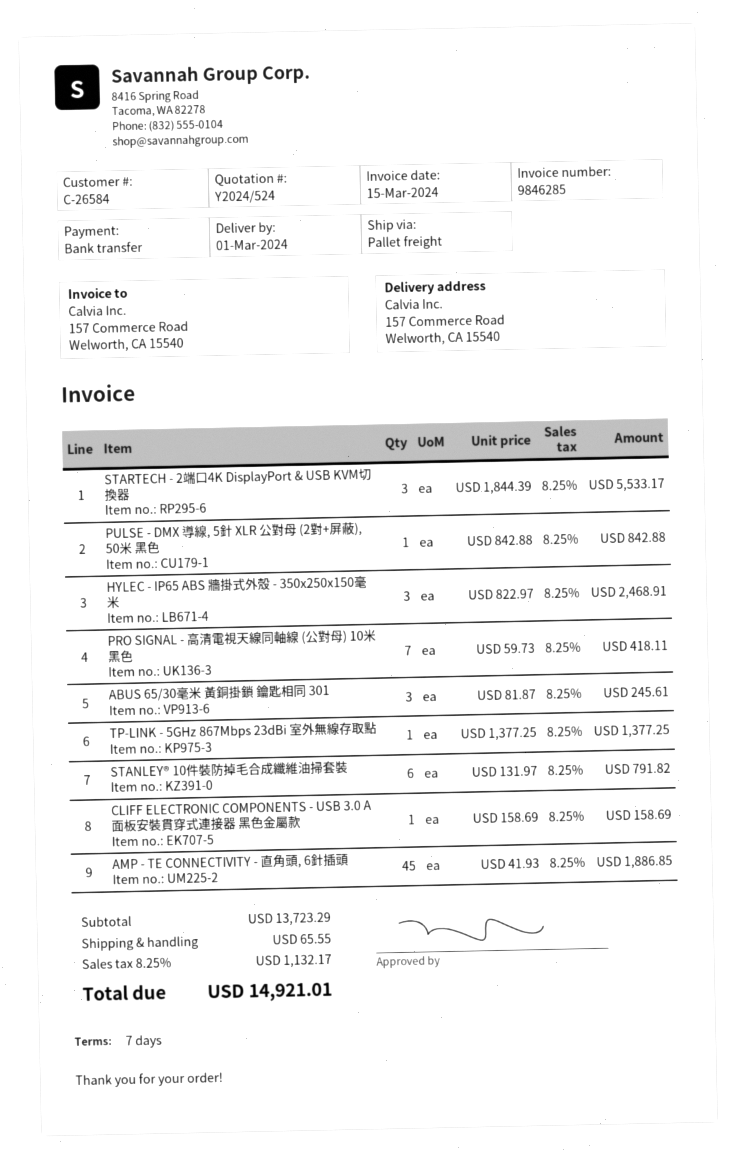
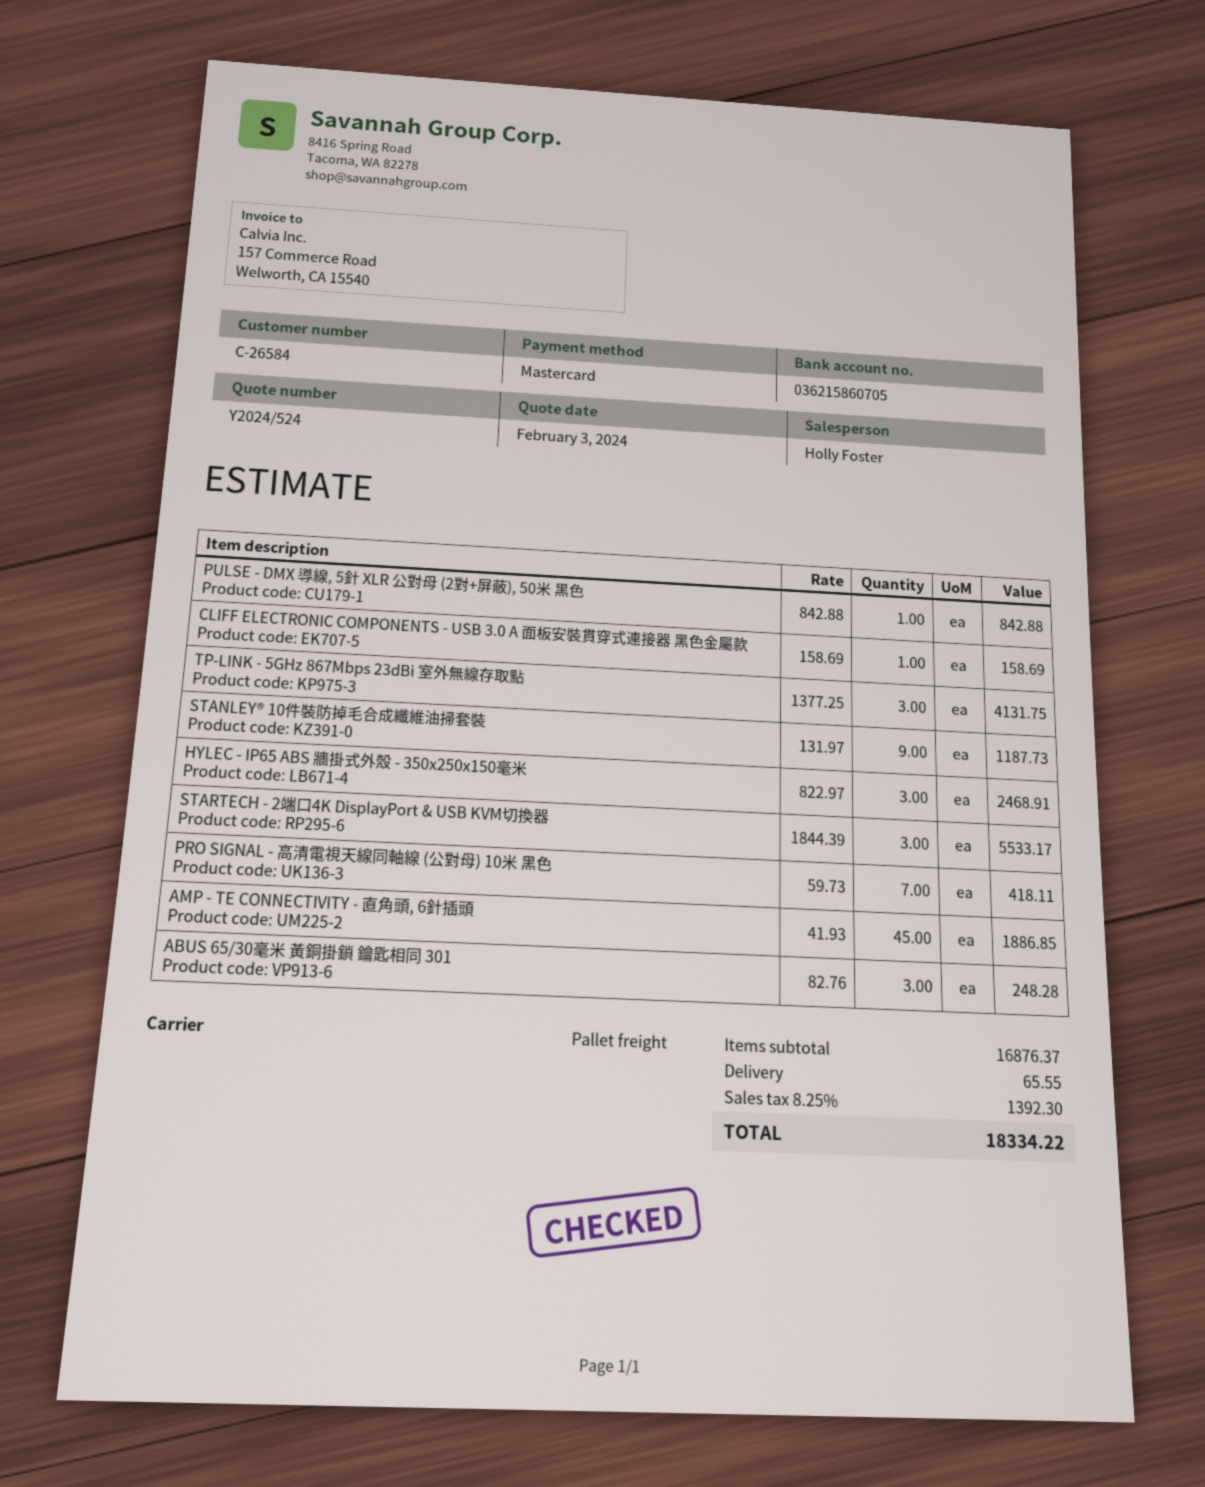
payment method: bank transfer -> Mastercard
ABUS 65/30毫米 黃銅掛鎖 鑰匙相同 301: 3 x 81.87 = 245.61 -> 3 x 82.76 = 248.28
TP-LINK - 5GHz 867Mbps 23dBi 室外無線存取點: 1 x 1377.25 = 1377.25 -> 3 x 1377.25 = 4131.75
STANLEY® 10件裝防掉毛合成纖維油掃套裝: 6 x 131.97 = 791.82 -> 9 x 131.97 = 1187.73
subtotal: 13723.29 -> 16876.37
tax: 8.25% = 1132.17 -> 8.25% = 1392.30
total: 14921.01 -> 18334.22

